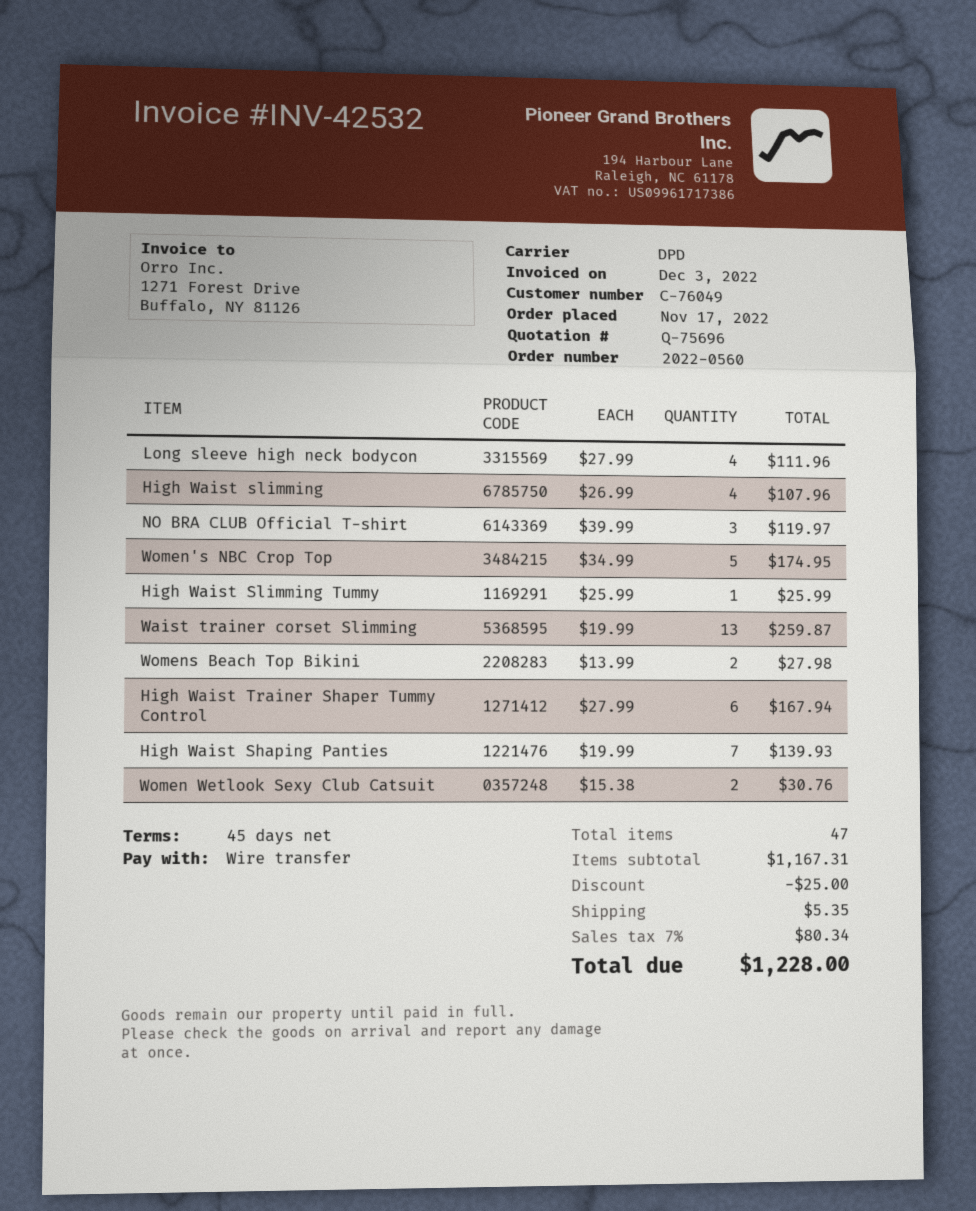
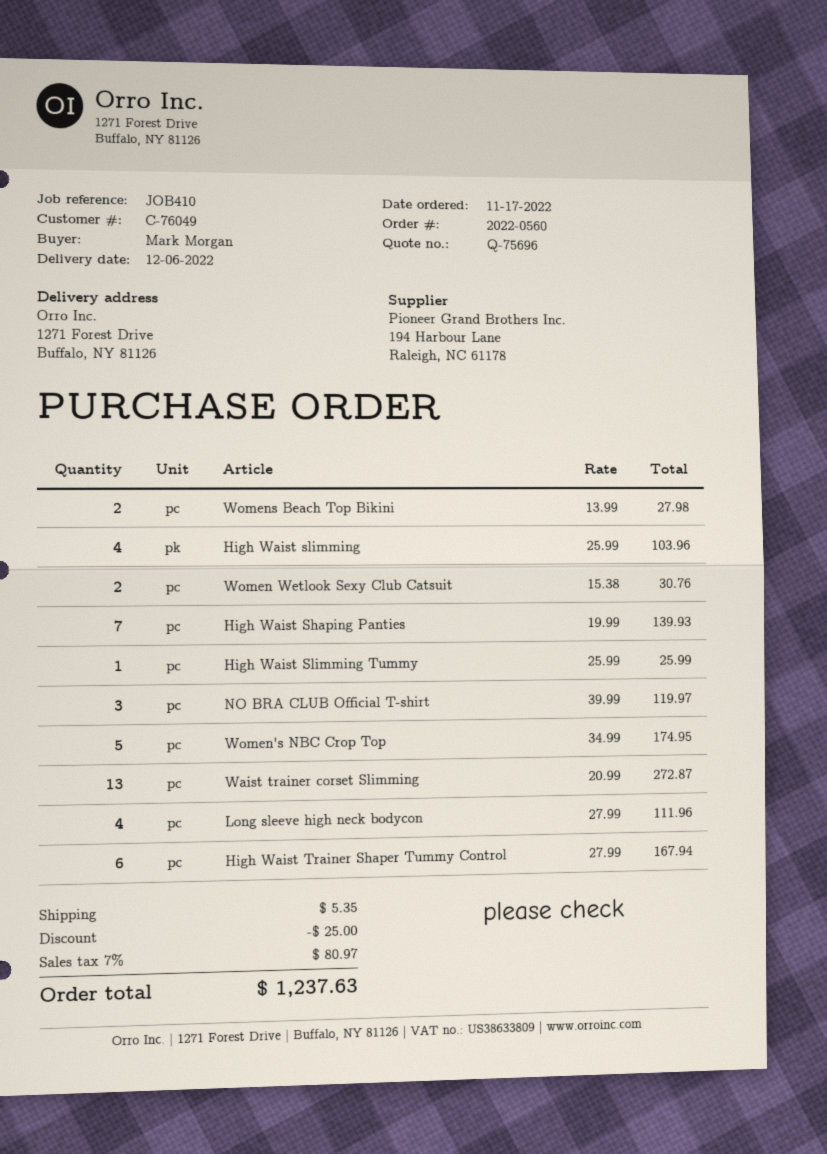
High Waist slimming: 4 x 26.99 = 107.96 -> 4 x 25.99 = 103.96
Waist trainer corset Slimming: 13 x 19.99 = 259.87 -> 13 x 20.99 = 272.87
tax: 7% = 80.34 -> 7% = 80.97
total: 1228.00 -> 1237.63

